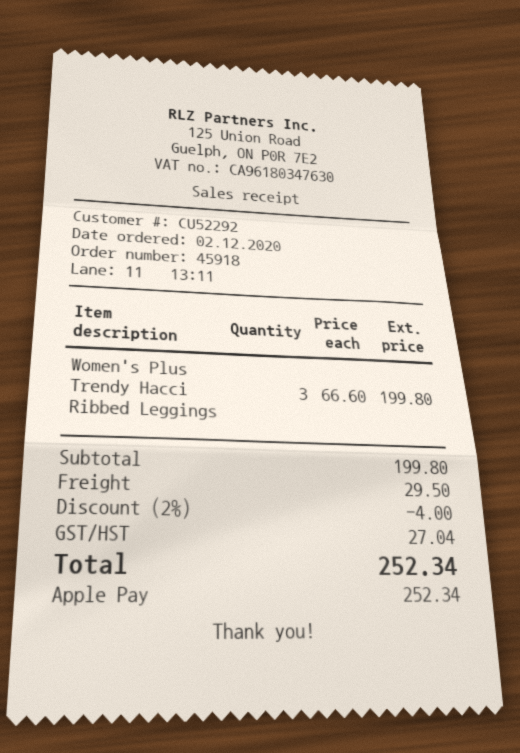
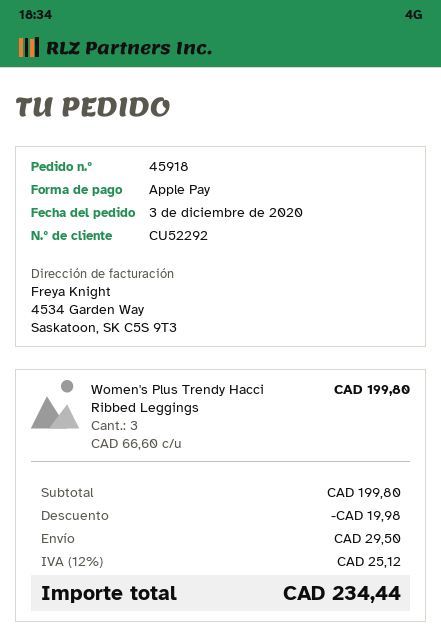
order date: 2020-12-02 -> 2020-12-03
discount: 4.00 -> 19.98
tax: 27.04 -> 25.12
total: 252.34 -> 234.44

